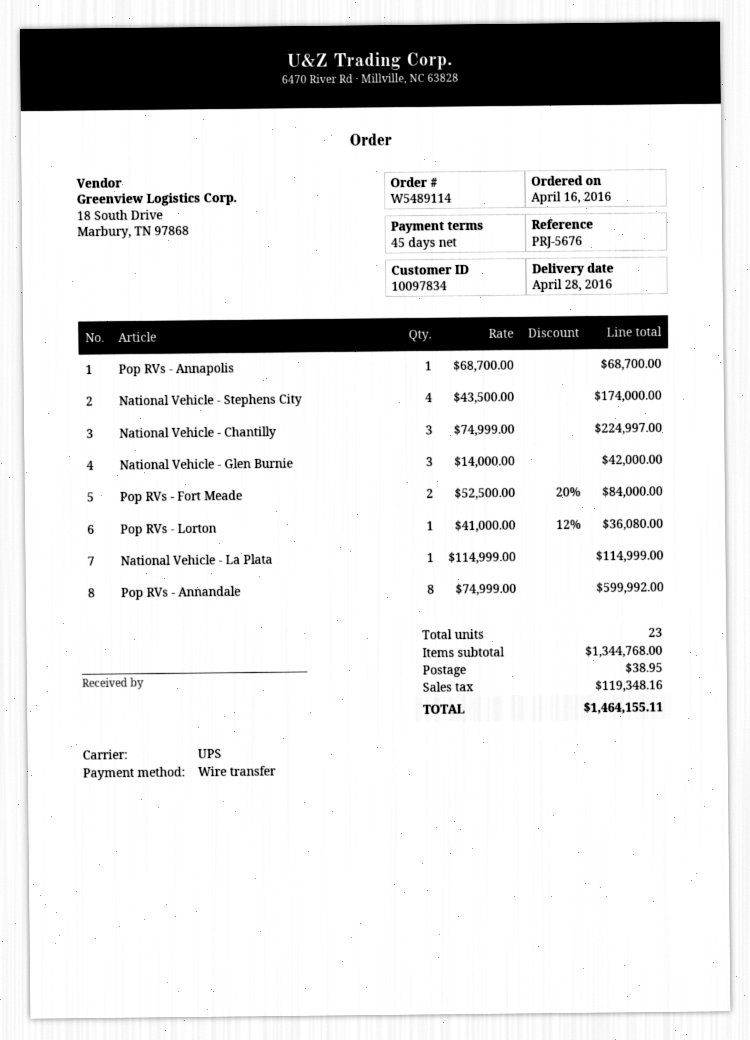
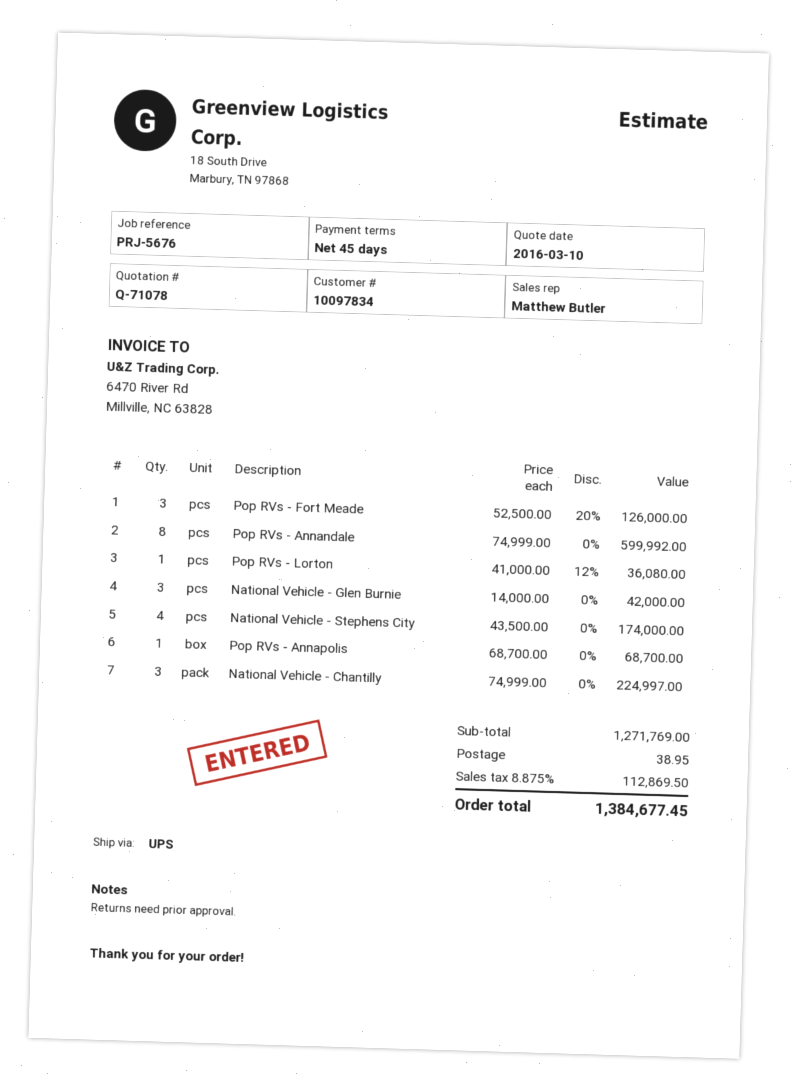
Pop RVs - Fort Meade: 2 x 52500.00 - 20% = 84000.00 -> 3 x 52500.00 - 20% = 126000.00
National Vehicle - La Plata: 1 x 114999.00 = 114999.00 -> none
subtotal: 1344768.00 -> 1271769.00
tax: 119348.16 -> 112869.50
total: 1464155.11 -> 1384677.45

